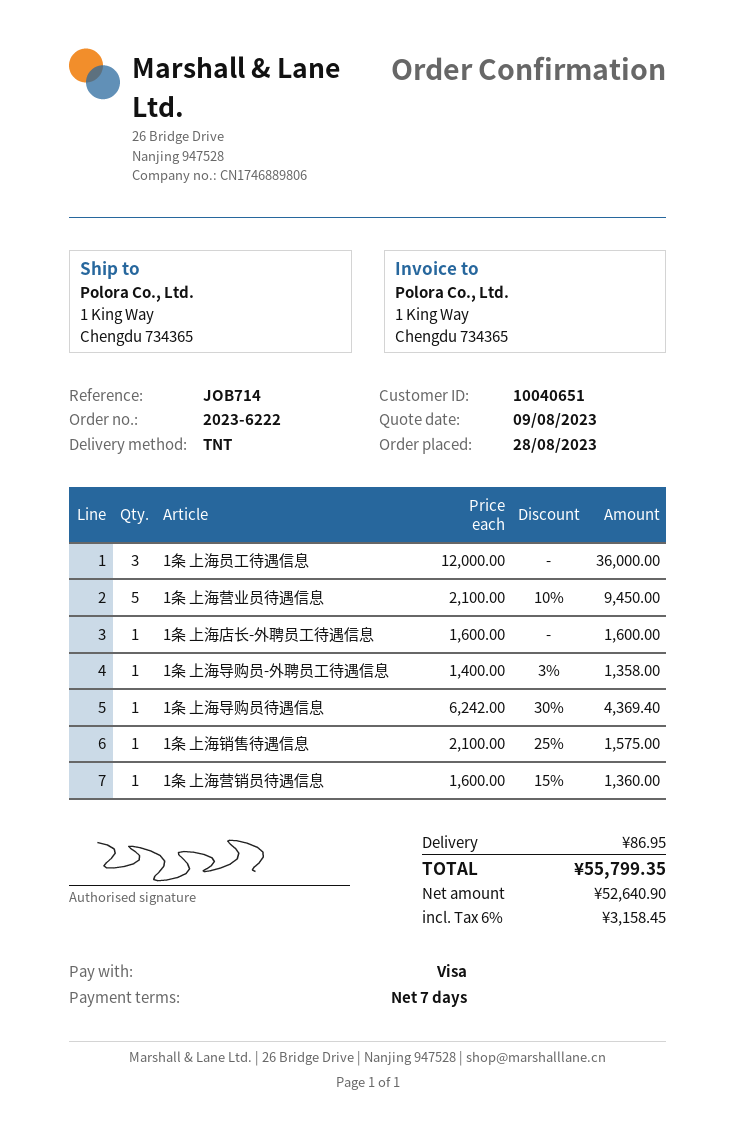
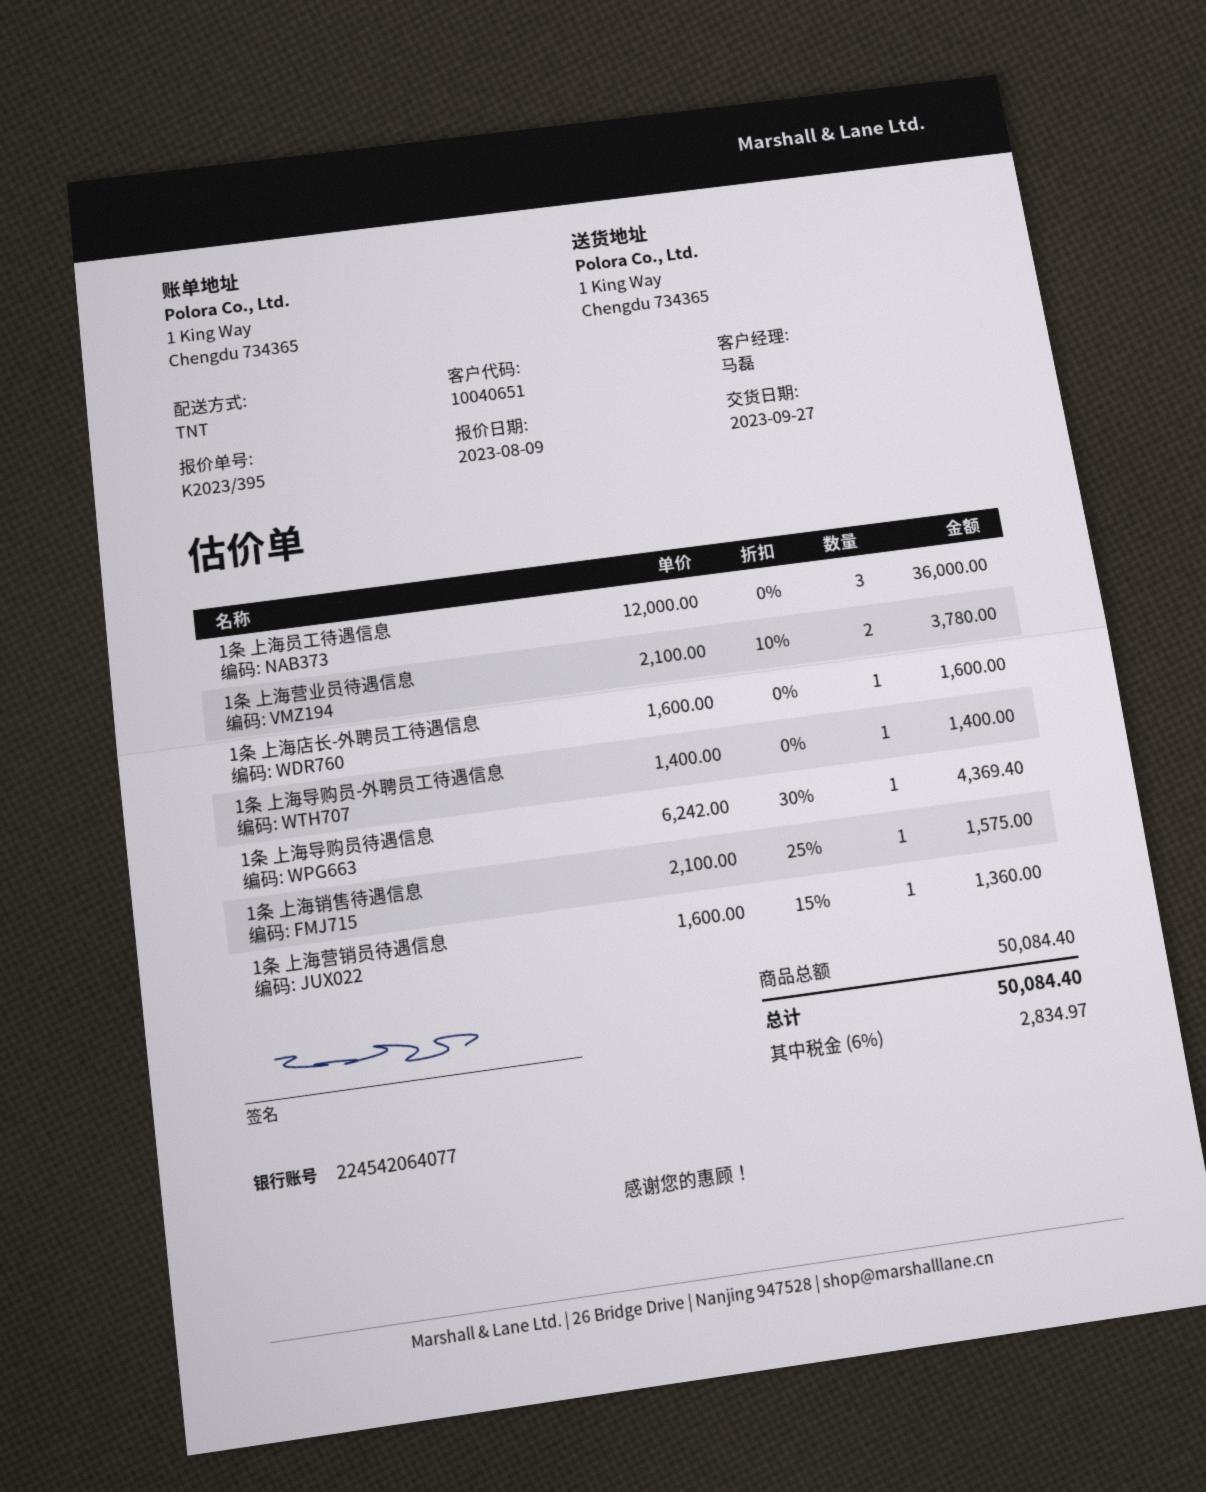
1条 上海营业员待遇信息: 5 x 2100.00 - 10% = 9450.00 -> 2 x 2100.00 - 10% = 3780.00
1条 上海导购员-外聘员工待遇信息: 1 x 1400.00 - 3% = 1358.00 -> 1 x 1400.00 = 1400.00
shipping: 86.95 -> none
tax: 6% = 3158.45 -> 6% = 2834.97
total: 55799.35 -> 50084.40

